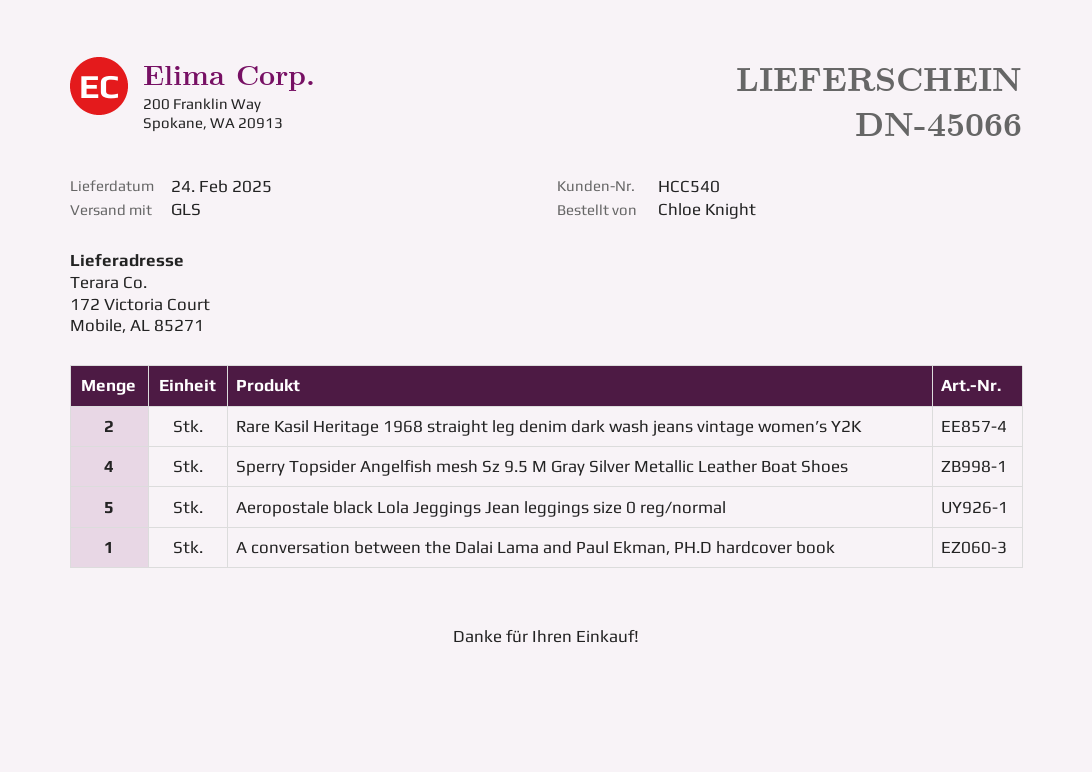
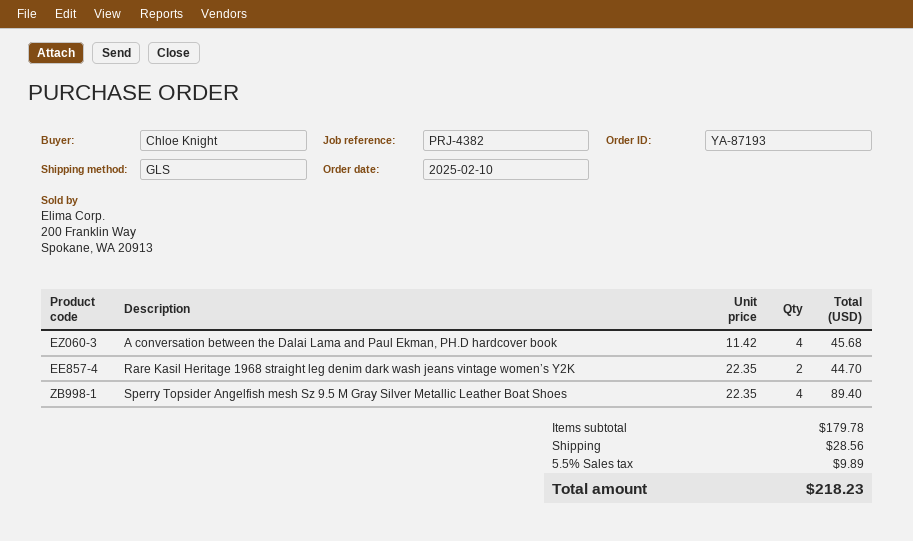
Aeropostale black Lola Jeggings Jean leggings size 0 reg/normal: 5 -> none
A conversation between the Dalai Lama and Paul Ekman, PH.D hardcover book: 1 -> 4

